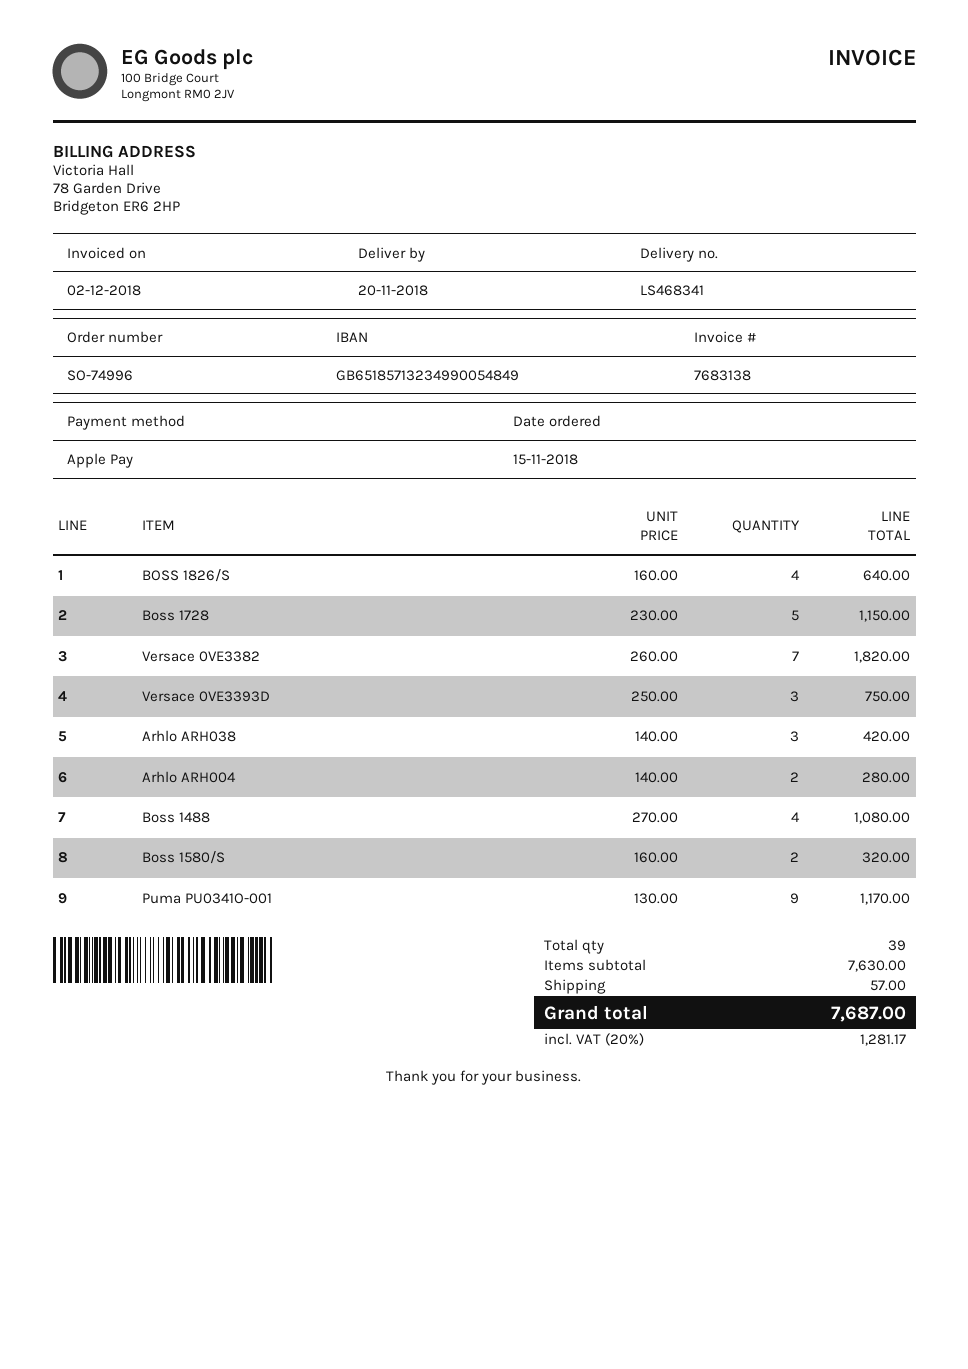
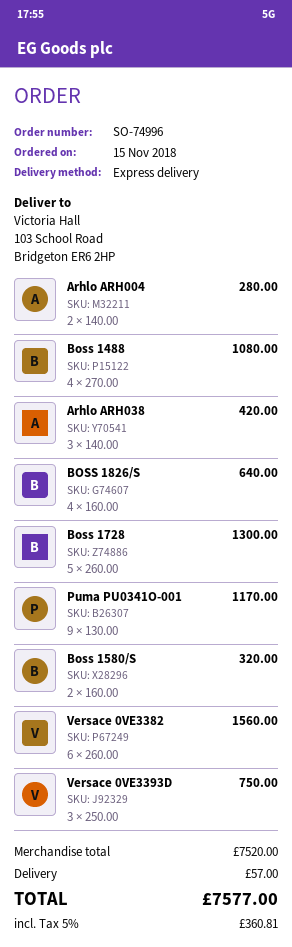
Boss 1728: 5 x 230.00 = 1150.00 -> 5 x 260.00 = 1300.00
Versace 0VE3382: 7 x 260.00 = 1820.00 -> 6 x 260.00 = 1560.00
subtotal: 7630.00 -> 7520.00
tax: 20% = 1281.17 -> 5% = 360.81
total: 7687.00 -> 7577.00

